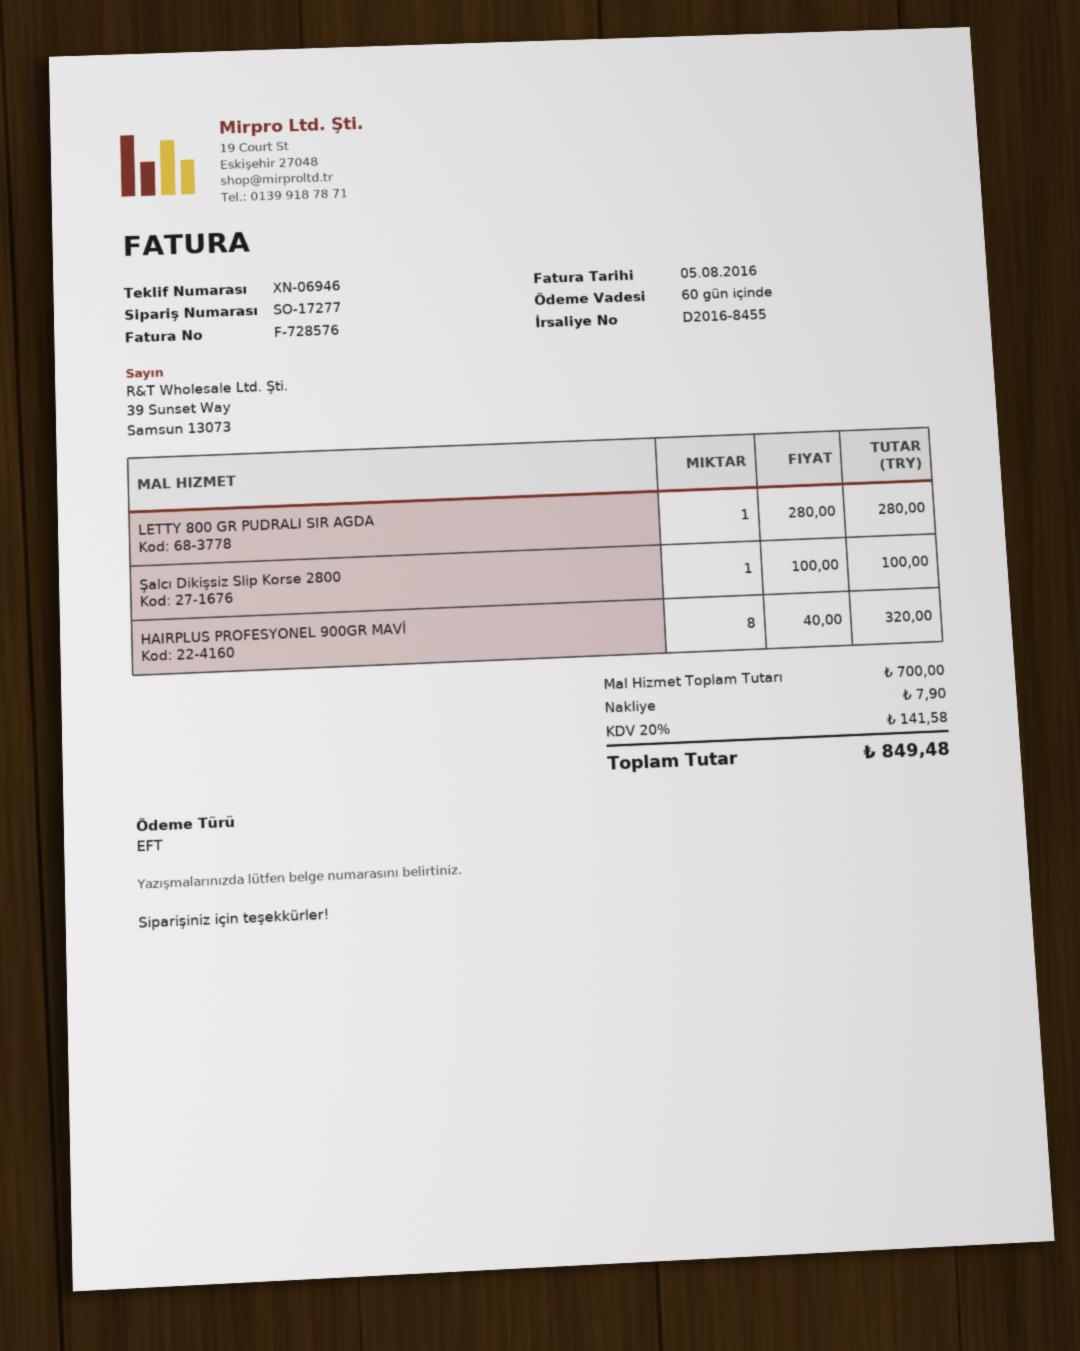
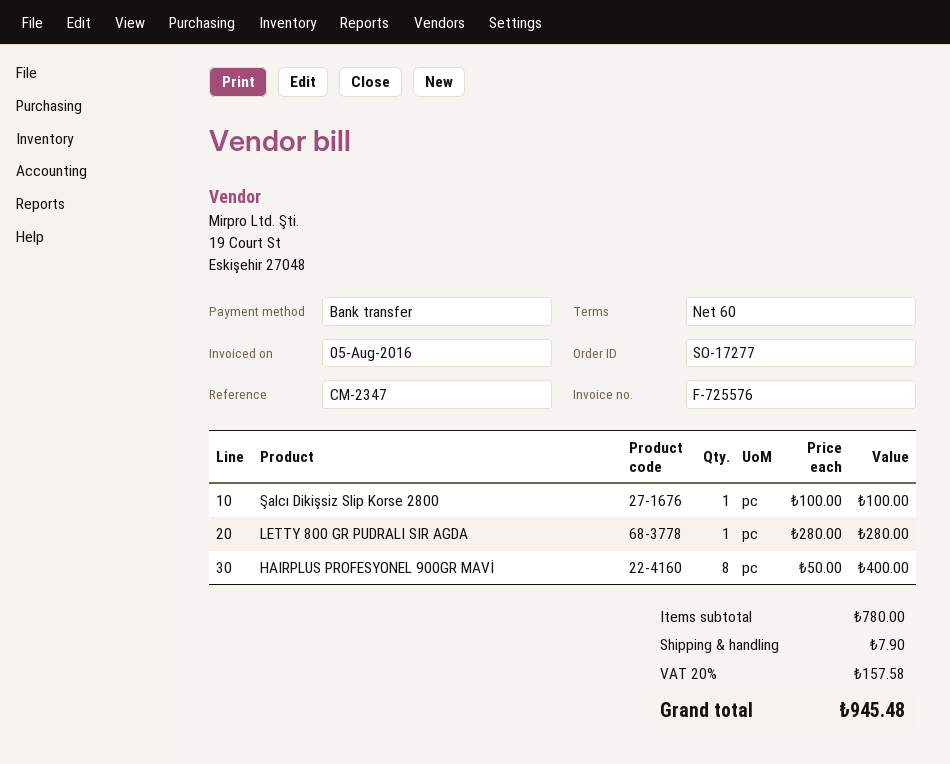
invoice number: F-728576 -> F-725576
HAIRPLUS PROFESYONEL 900GR MAVİ: 8 x 40.00 = 320.00 -> 8 x 50.00 = 400.00
subtotal: 700.00 -> 780.00
tax: 20% = 141.58 -> 20% = 157.58
total: 849.48 -> 945.48

